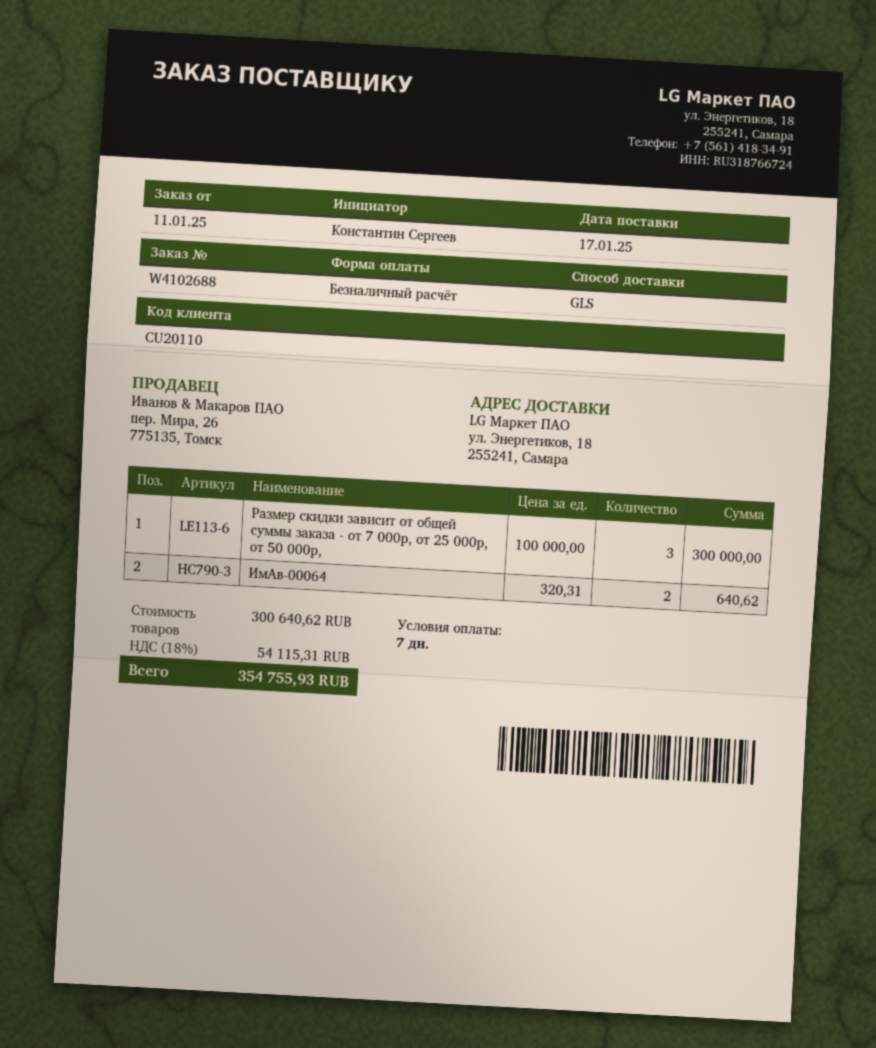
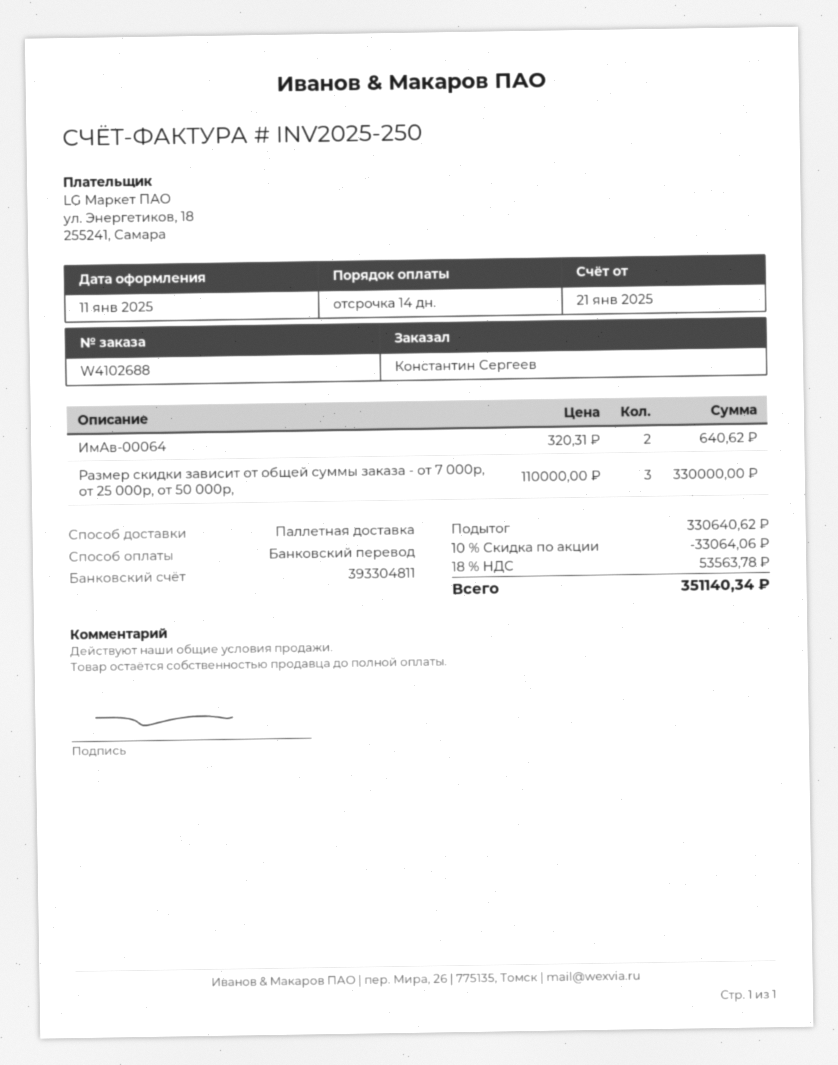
payment terms: 7 days -> 14 days
shipping method: GLS -> pallet freight
Размер скидки зависит от общей суммы заказа - от 7 000р, от 25 000р, от 50 000р,: 3 x 100000.00 = 300000.00 -> 3 x 110000.00 = 330000.00
subtotal: 300640.62 -> 330640.62
discount: none -> 10% = 33064.06
tax: 18% = 54115.31 -> 18% = 53563.78
total: 354755.93 -> 351140.34

